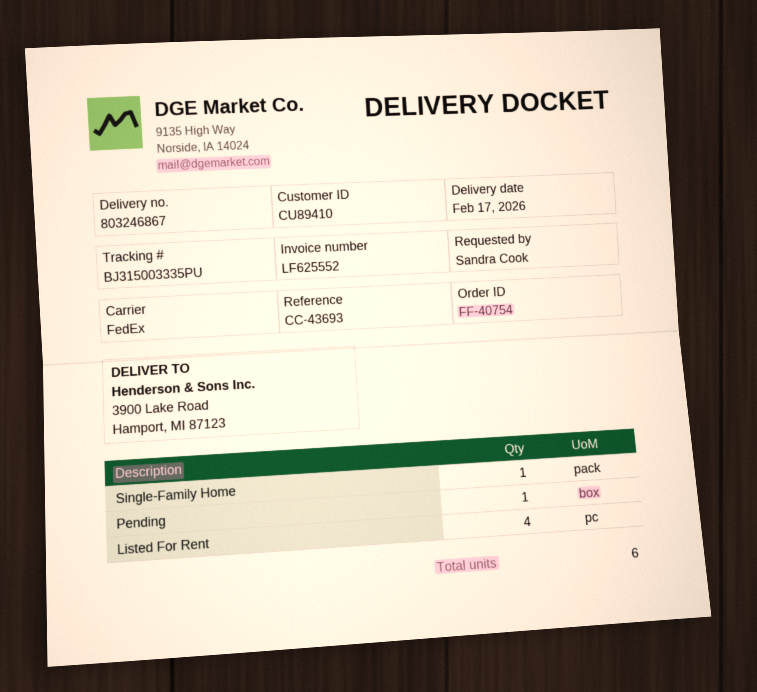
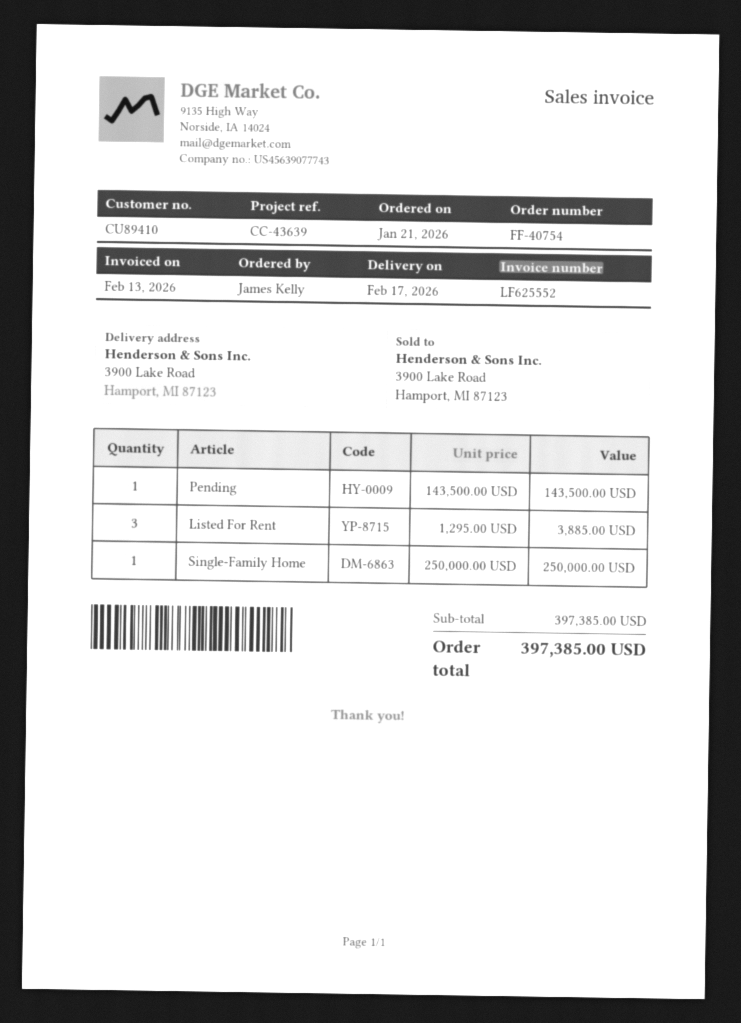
reference: CC-43693 -> CC-43639
ordered by: Sandra Cook -> James Kelly
Listed For Rent: 4 -> 3

